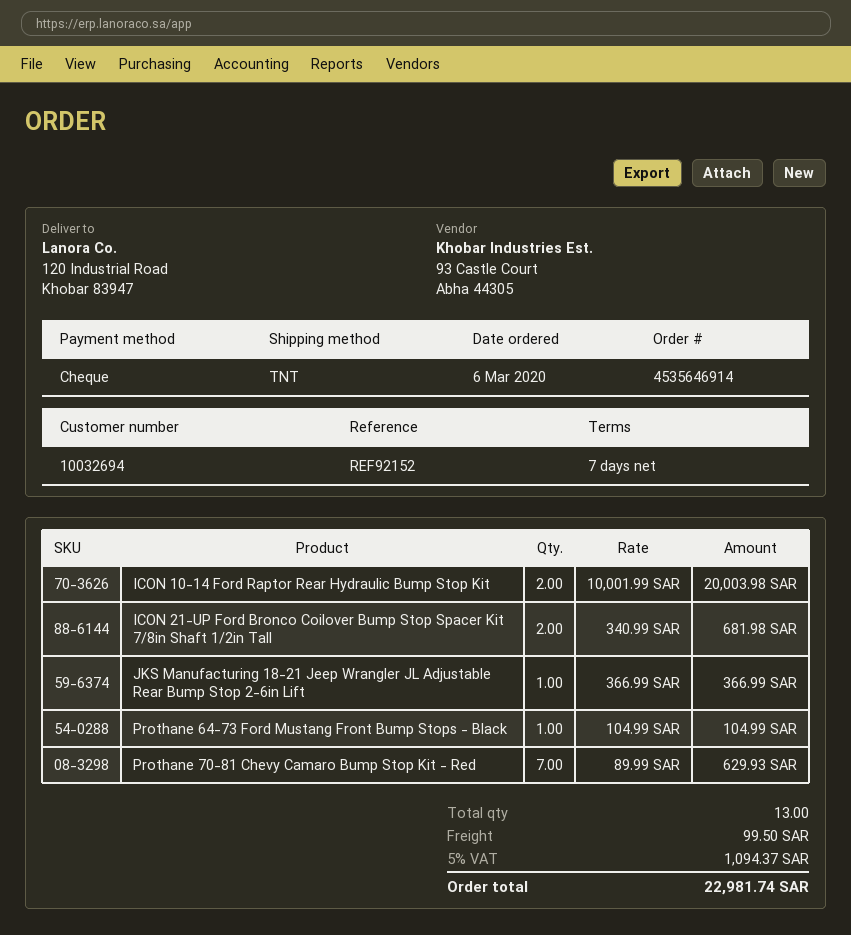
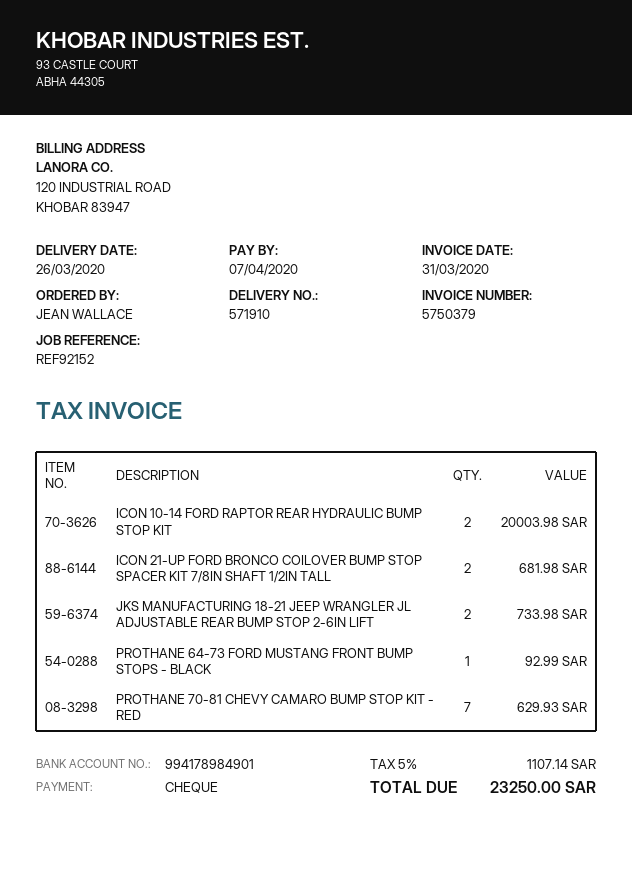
JKS Manufacturing 18-21 Jeep Wrangler JL Adjustable Rear Bump Stop 2-6in Lift: 1 for 366.99 -> 2 for 733.98
Prothane 64-73 Ford Mustang Front Bump Stops - Black: 1 for 104.99 -> 1 for 92.99
shipping: 99.50 -> none
tax: 5% = 1094.37 -> 5% = 1107.14
total: 22981.74 -> 23250.00

